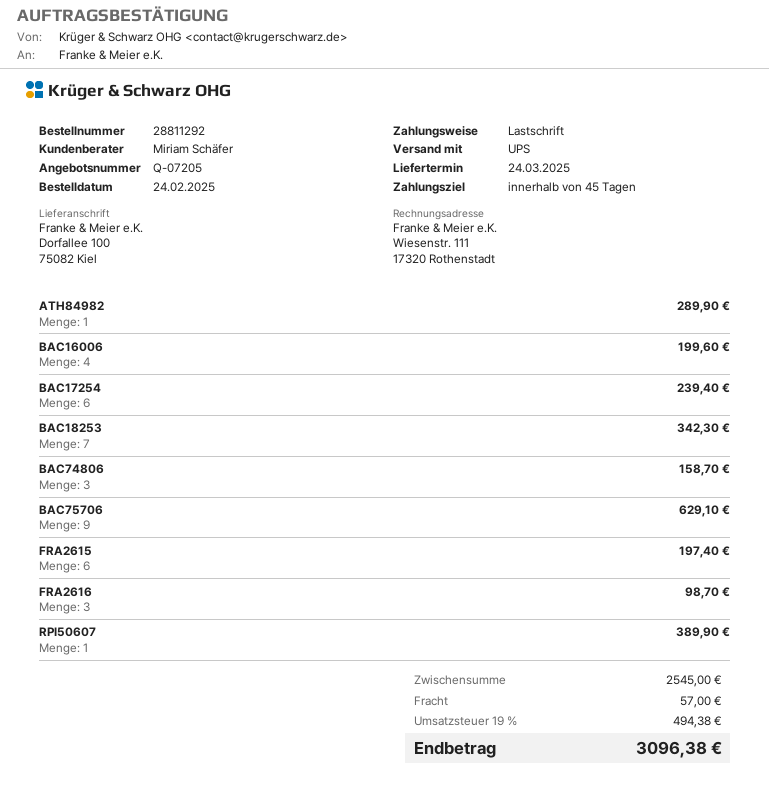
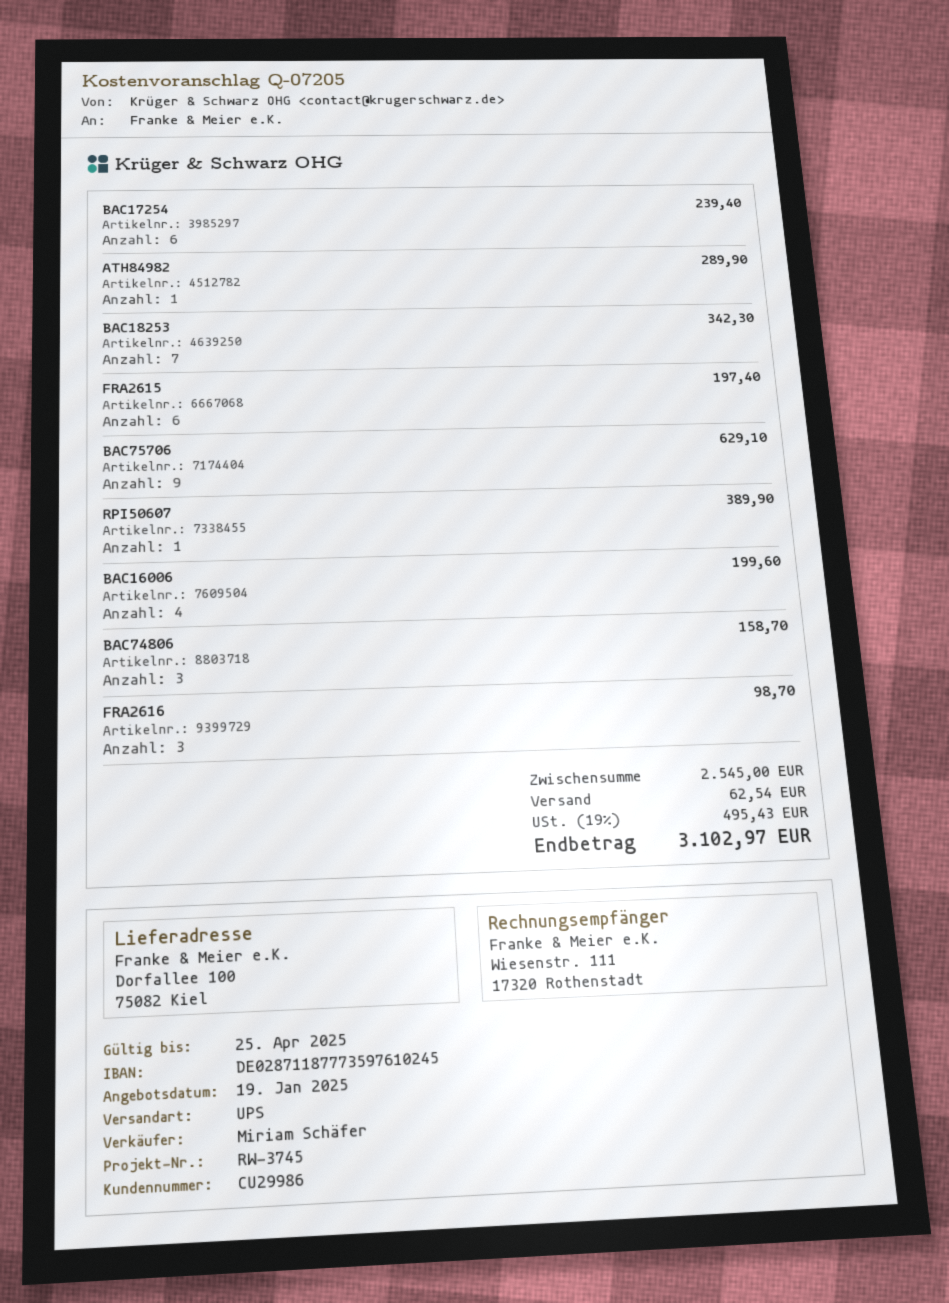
shipping: 57.00 -> 62.54
tax: 19% = 494.38 -> 19% = 495.43
total: 3096.38 -> 3102.97

